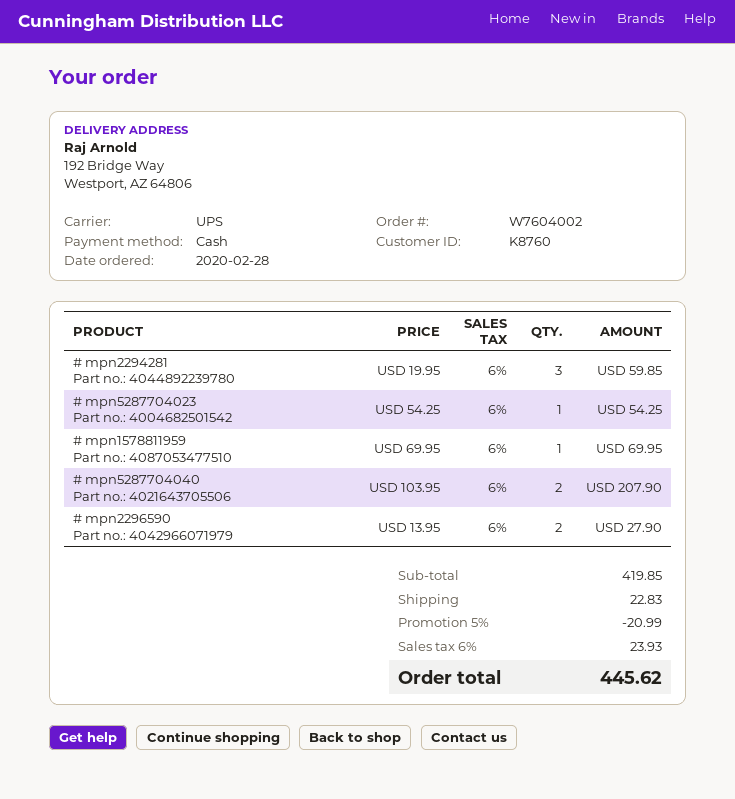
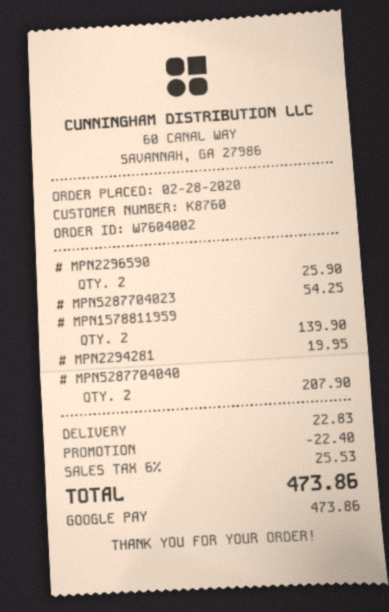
payment method: cash -> Google Pay
# mpn2294281: 3 for 59.85 -> 1 for 19.95
# mpn1578811959: 1 for 69.95 -> 2 for 139.90
# mpn2296590: 2 for 27.90 -> 2 for 25.90
discount: 20.99 -> 22.40
tax: 6% = 23.93 -> 6% = 25.53
total: 445.62 -> 473.86

